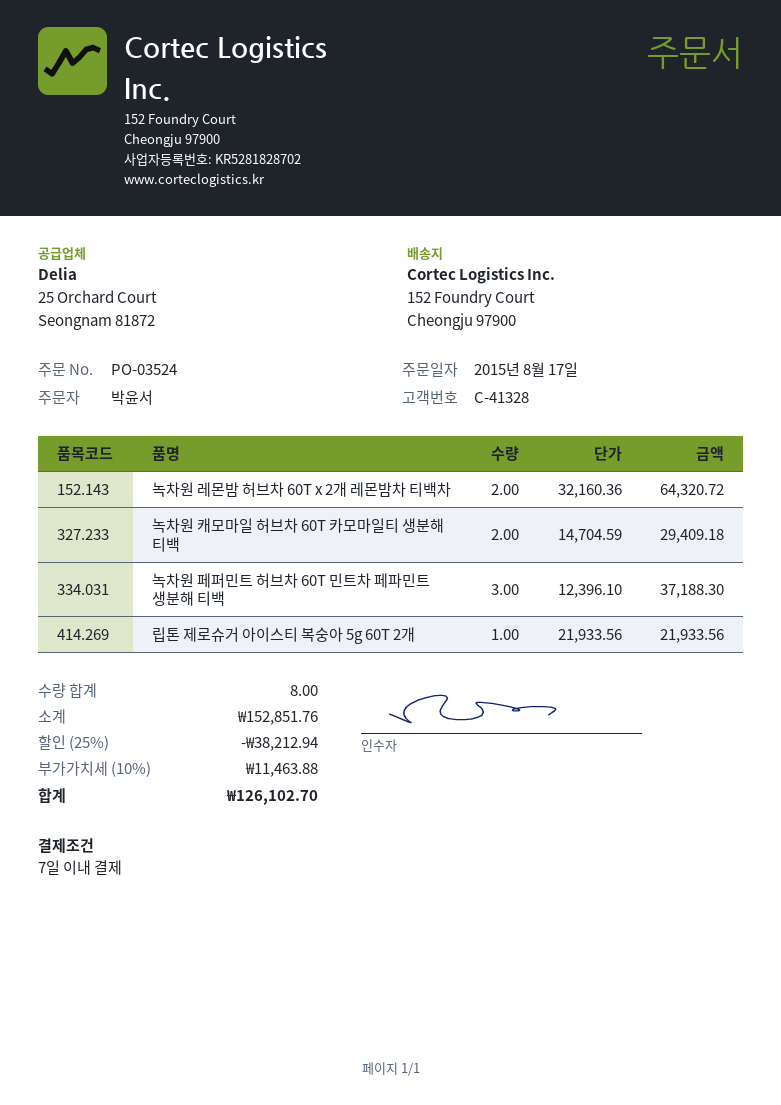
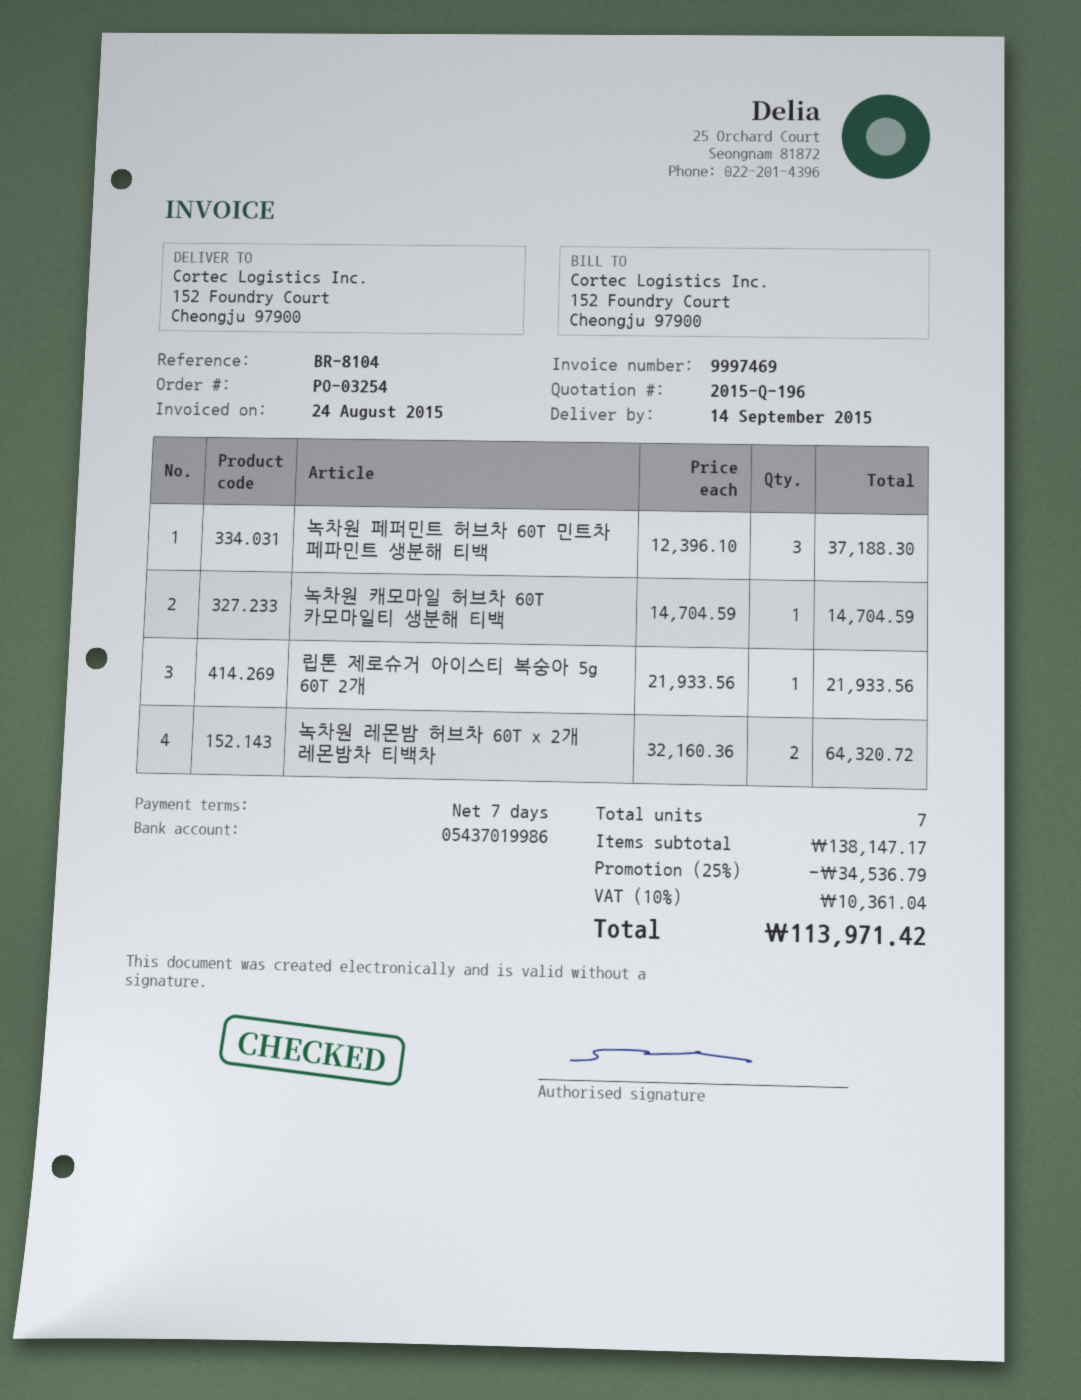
order number: PO-03524 -> PO-03254
녹차원 캐모마일 허브차 60T 카모마일티 생분해 티백: 2 x 14704.59 = 29409.18 -> 1 x 14704.59 = 14704.59
total quantity: 8 -> 7
subtotal: 152851.76 -> 138147.17
discount: 25% = 38212.94 -> 25% = 34536.79
tax: 10% = 11463.88 -> 10% = 10361.04
total: 126102.70 -> 113971.42

